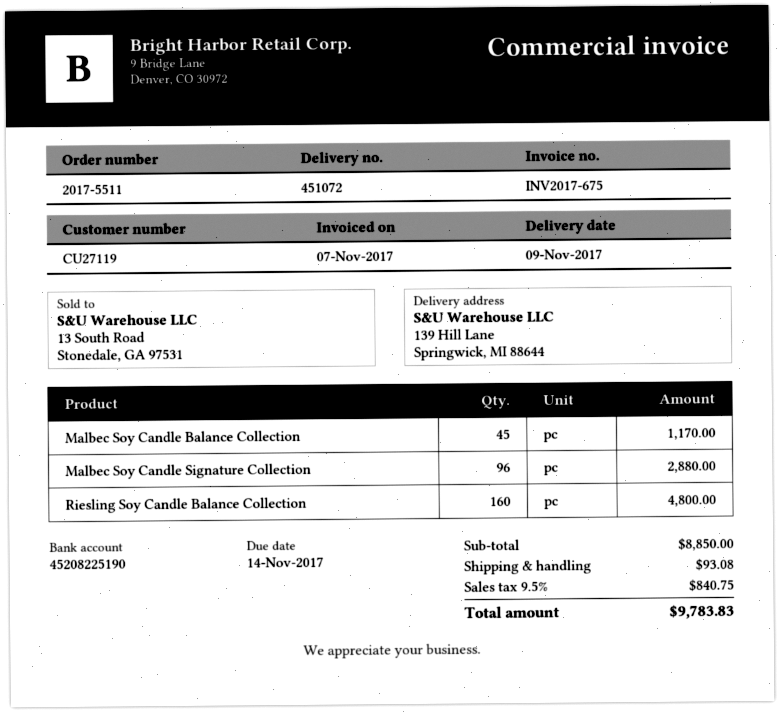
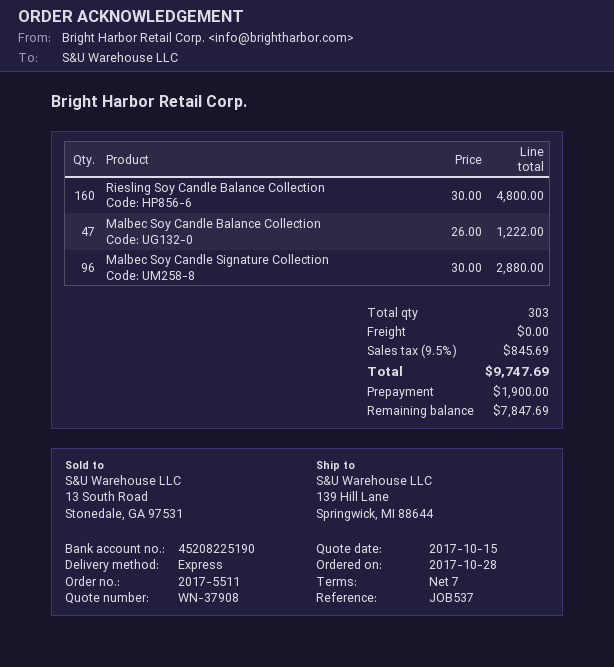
Malbec Soy Candle Balance Collection: 45 for 1170.00 -> 47 for 1222.00
shipping: 93.08 -> 0.00
tax: 9.5% = 840.75 -> 9.5% = 845.69
total: 9783.83 -> 9747.69

